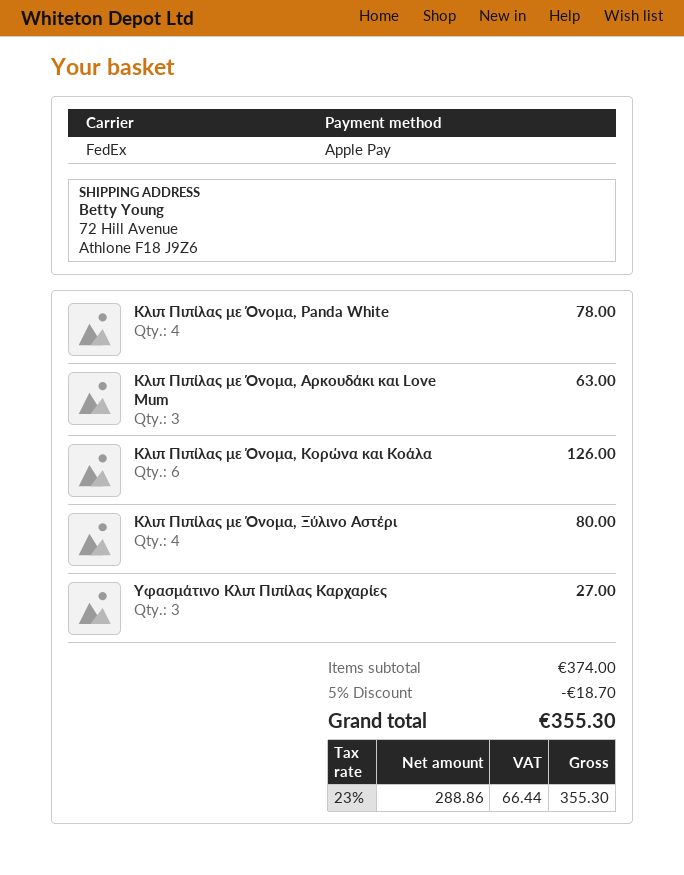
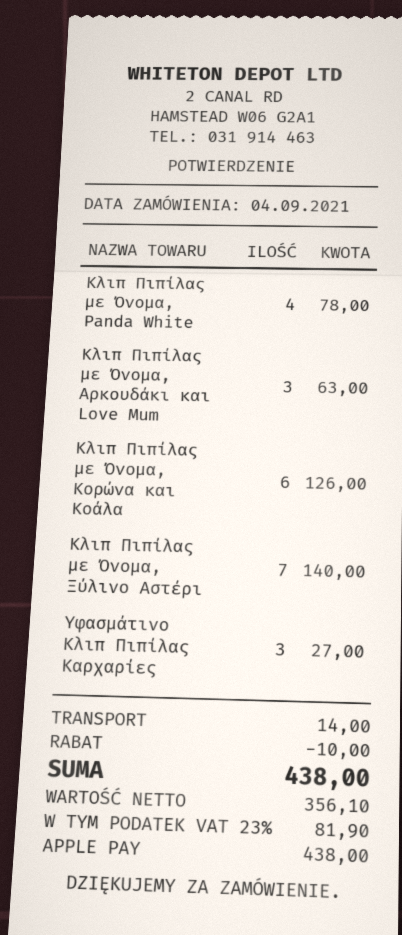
Κλιπ Πιπίλας με Όνομα, Ξύλινο Αστέρι: 4 for 80.00 -> 7 for 140.00
discount: 18.70 -> 10.00
shipping: none -> 14.00
net: 288.86 -> 356.10
tax: 23% = 66.44 -> 23% = 81.90
total: 355.30 -> 438.00

